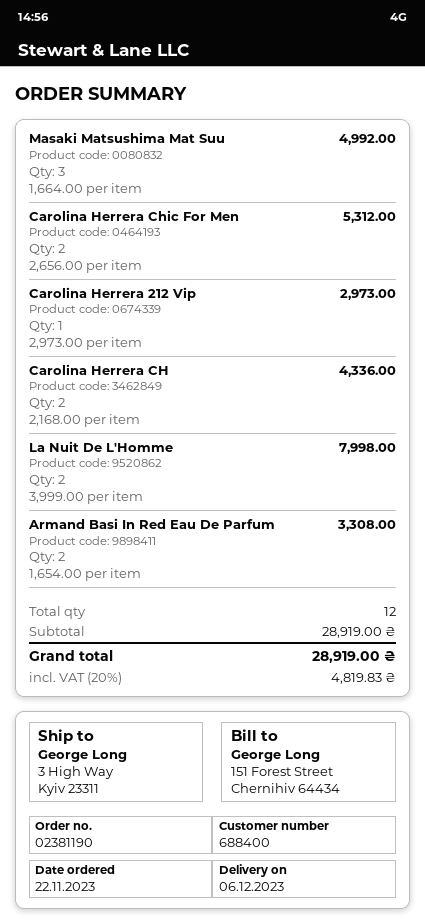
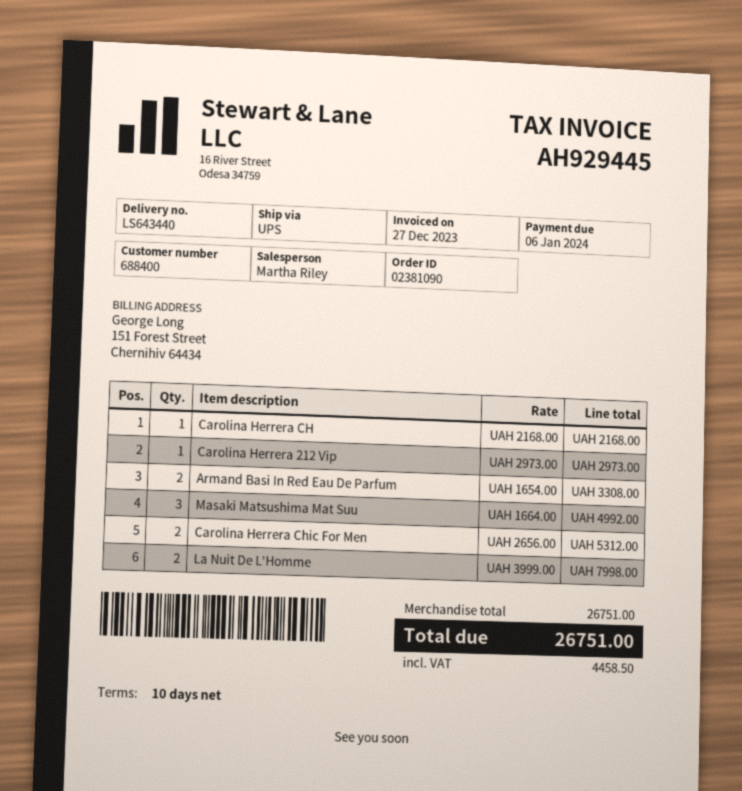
order number: 02381190 -> 02381090
Carolina Herrera CH: 2 x 2168.00 = 4336.00 -> 1 x 2168.00 = 2168.00
subtotal: 28919.00 -> 26751.00
tax: 4819.83 -> 4458.50
total: 28919.00 -> 26751.00

